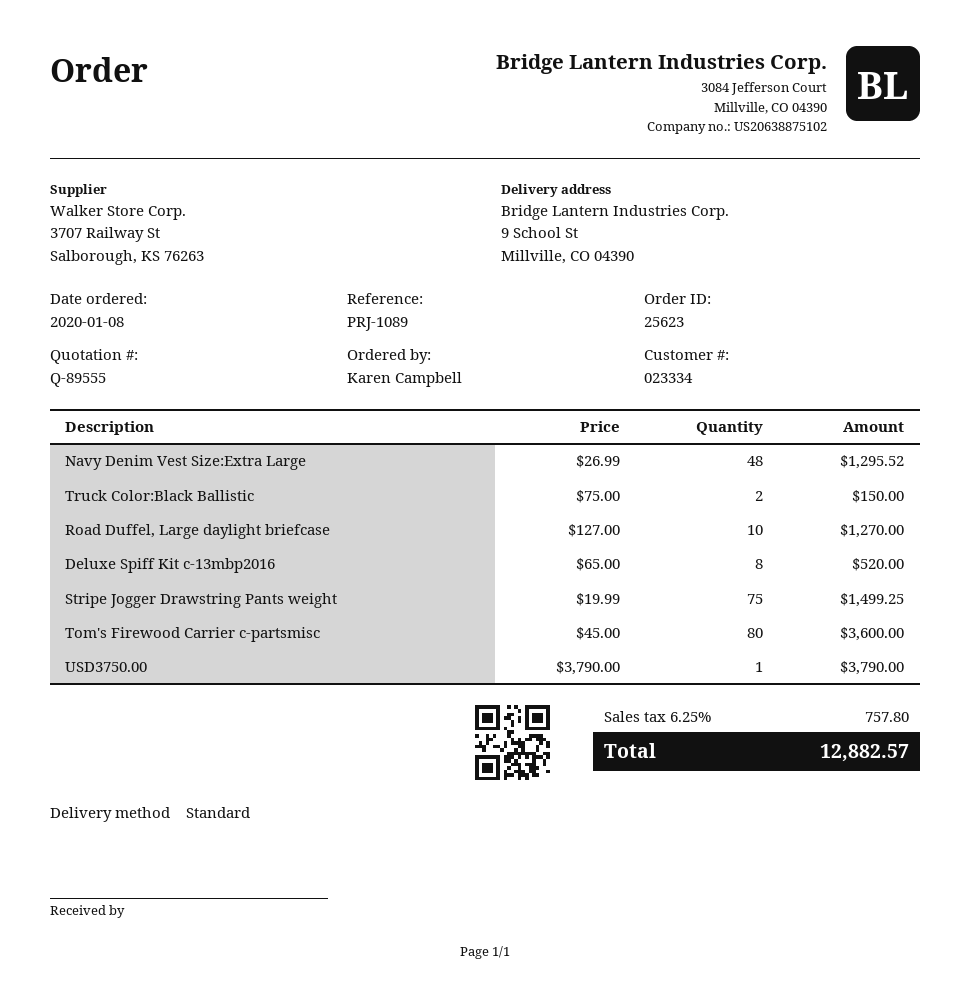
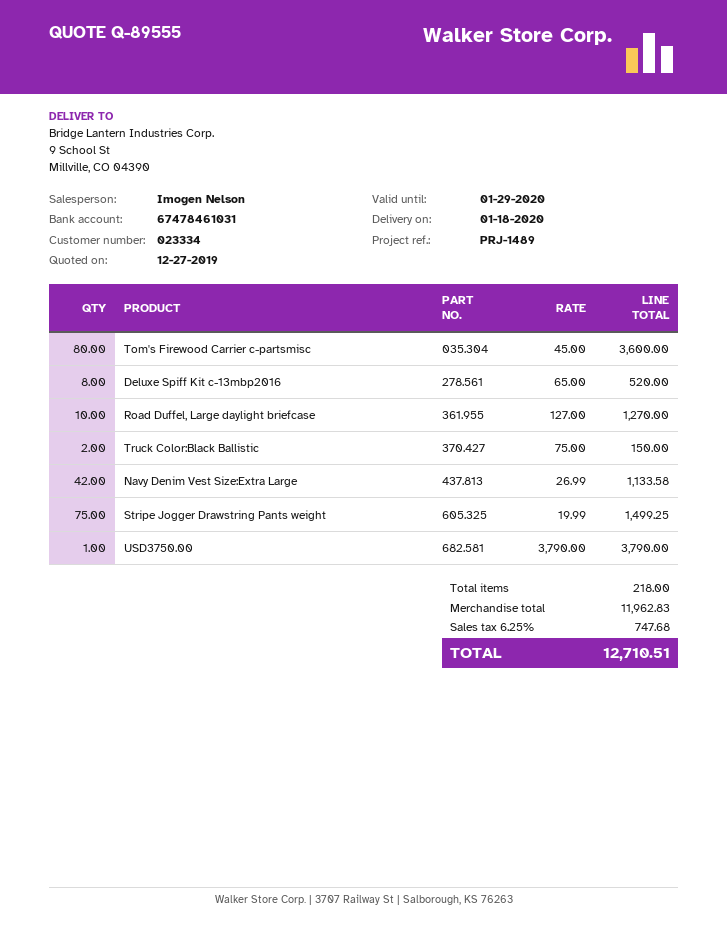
reference: PRJ-1089 -> PRJ-1489
Navy Denim Vest Size:Extra Large: 48 x 26.99 = 1295.52 -> 42 x 26.99 = 1133.58
tax: 6.25% = 757.80 -> 6.25% = 747.68
total: 12882.57 -> 12710.51

